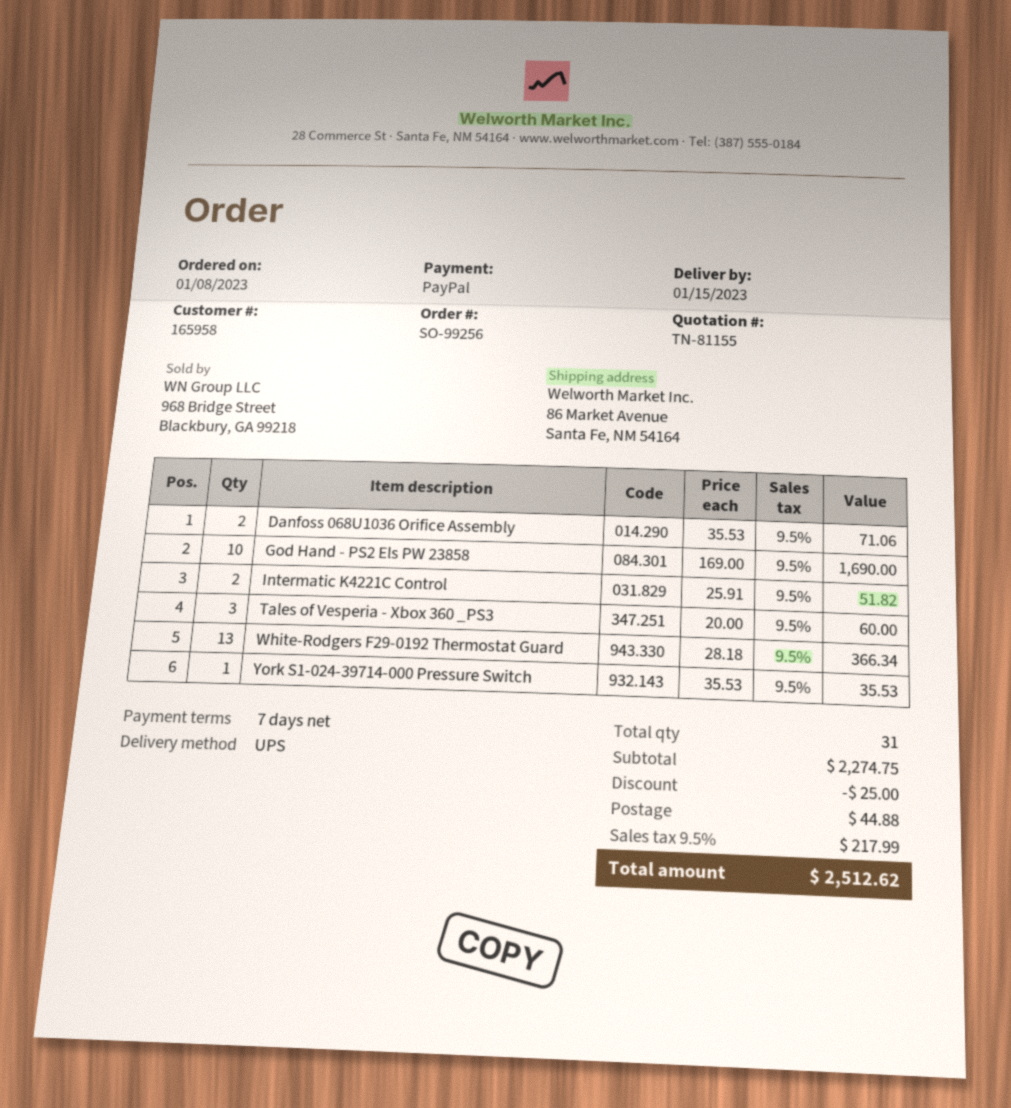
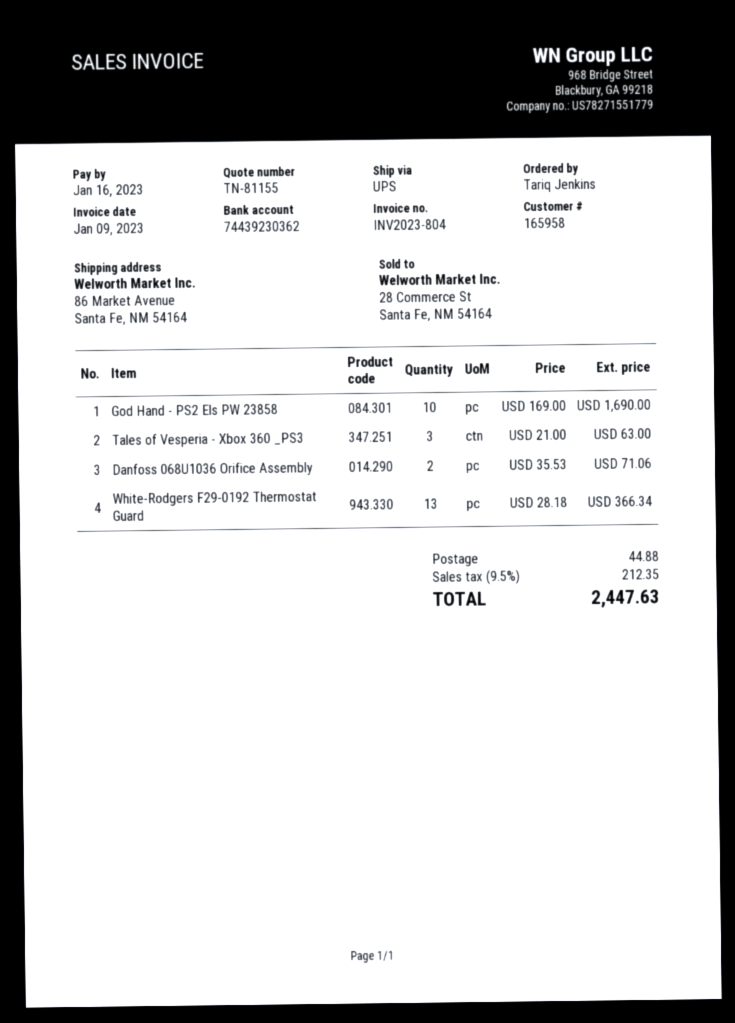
Intermatic K4221C Control: 2 x 25.91 = 51.82 -> none
Tales of Vesperia - Xbox 360 _PS3: 3 x 20.00 = 60.00 -> 3 x 21.00 = 63.00
York S1-024-39714-000 Pressure Switch: 1 x 35.53 = 35.53 -> none
discount: 25.00 -> none
tax: 9.5% = 217.99 -> 9.5% = 212.35
total: 2512.62 -> 2447.63

